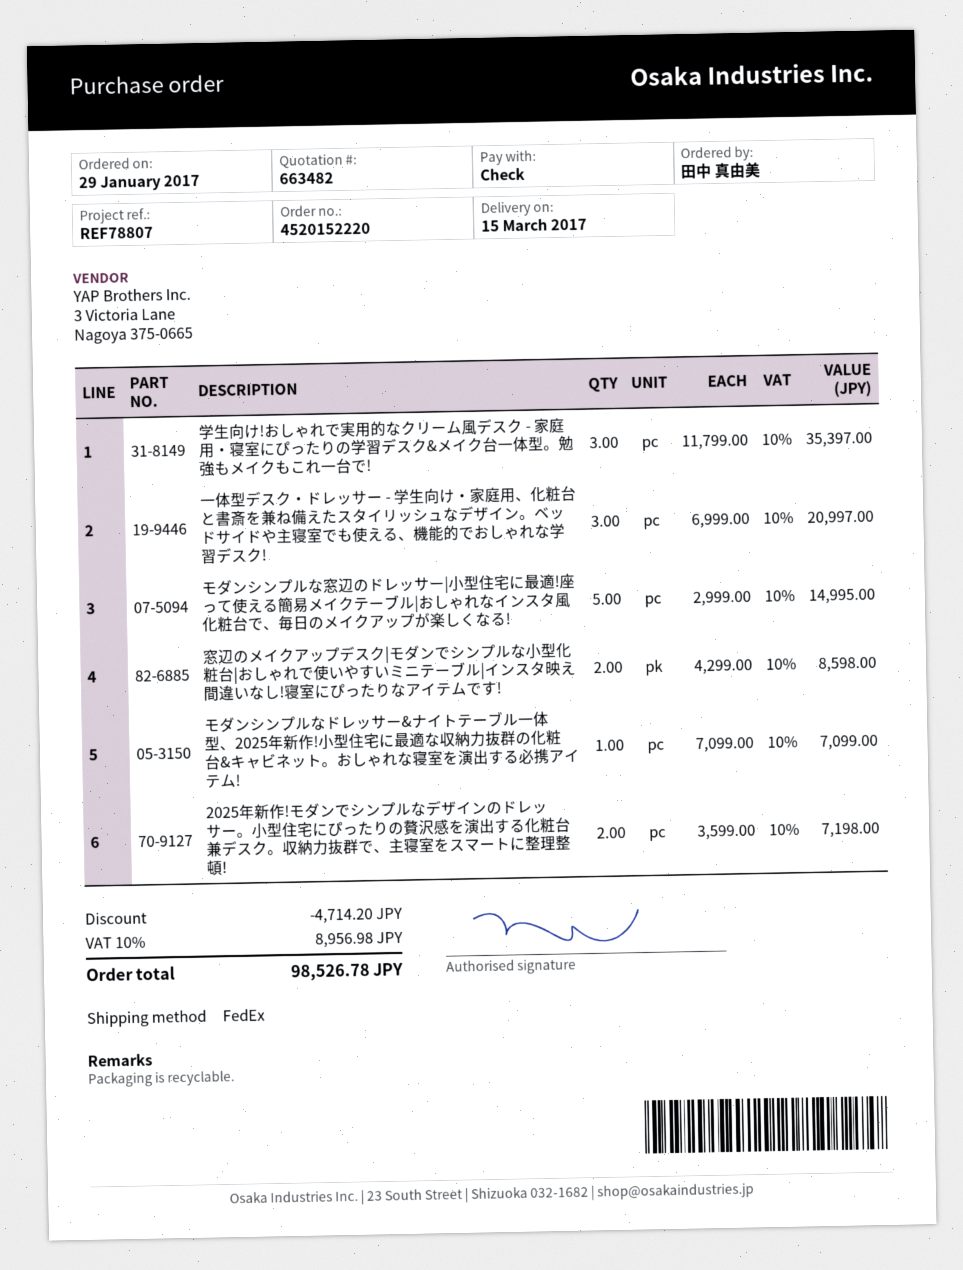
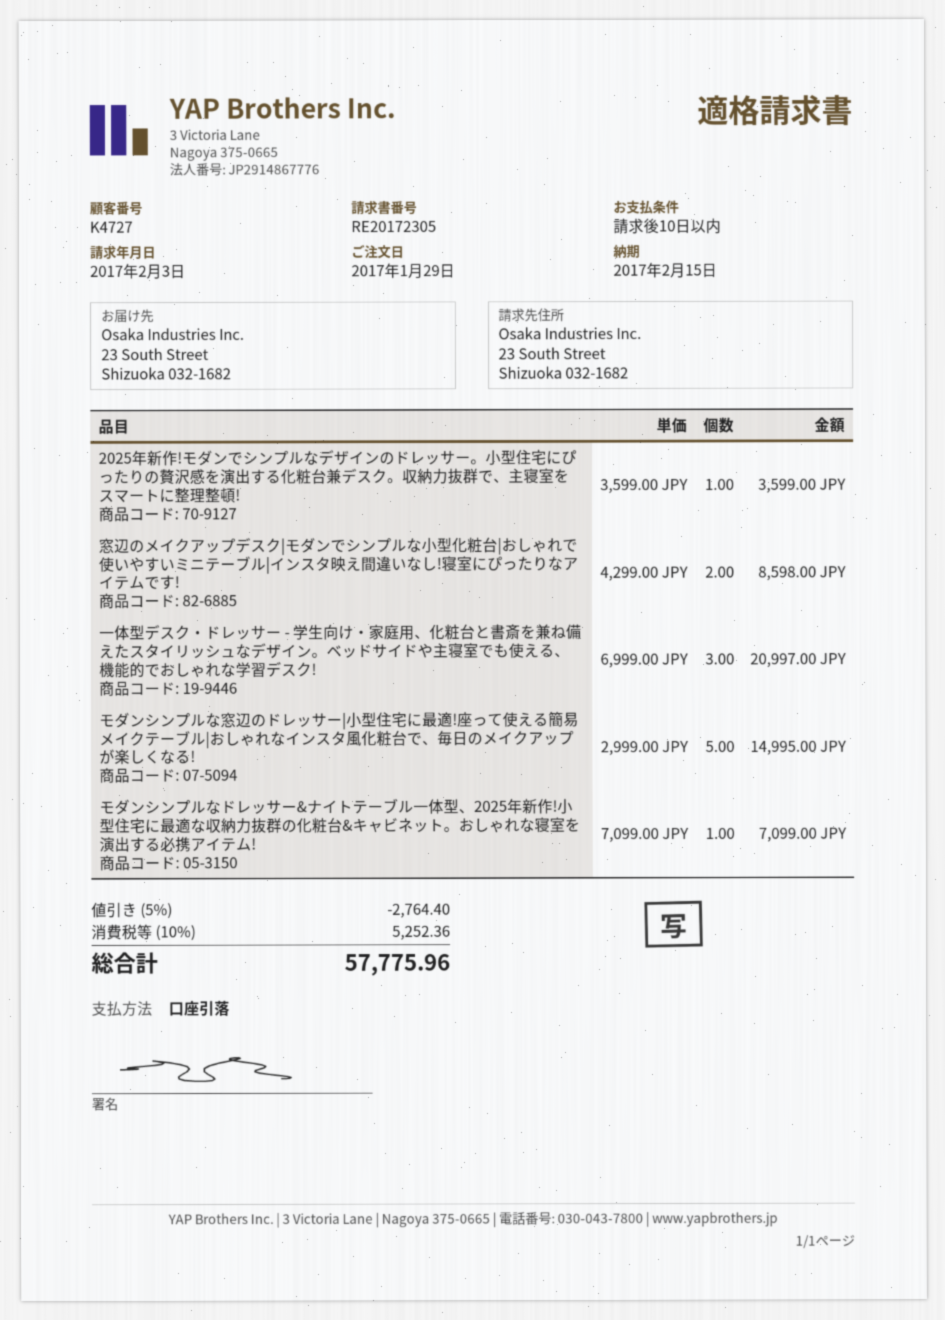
delivery date: 2017-03-15 -> 2017-02-15
payment method: cheque -> direct debit
学生向け!おしゃれで実用的なクリーム風デスク - 家庭用・寝室にぴったりの学習デスク&メイク台一体型。勉強もメイクもこれ一台で!: 3 x 11799.00 = 35397.00 -> none
2025年新作!モダンでシンプルなデザインのドレッサー。小型住宅にぴったりの贅沢感を演出する化粧台兼デスク。収納力抜群で、主寝室をスマートに整理整頓!: 2 x 3599.00 = 7198.00 -> 1 x 3599.00 = 3599.00
discount: 4714.20 -> 2764.40
tax: 10% = 8956.98 -> 10% = 5252.36
total: 98526.78 -> 57775.96

